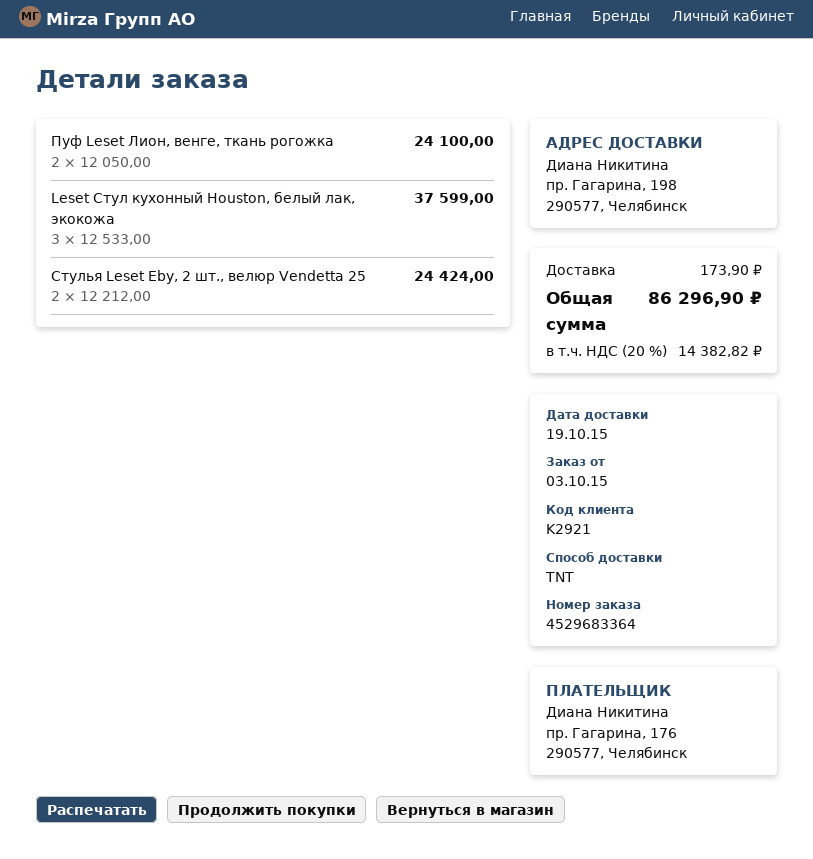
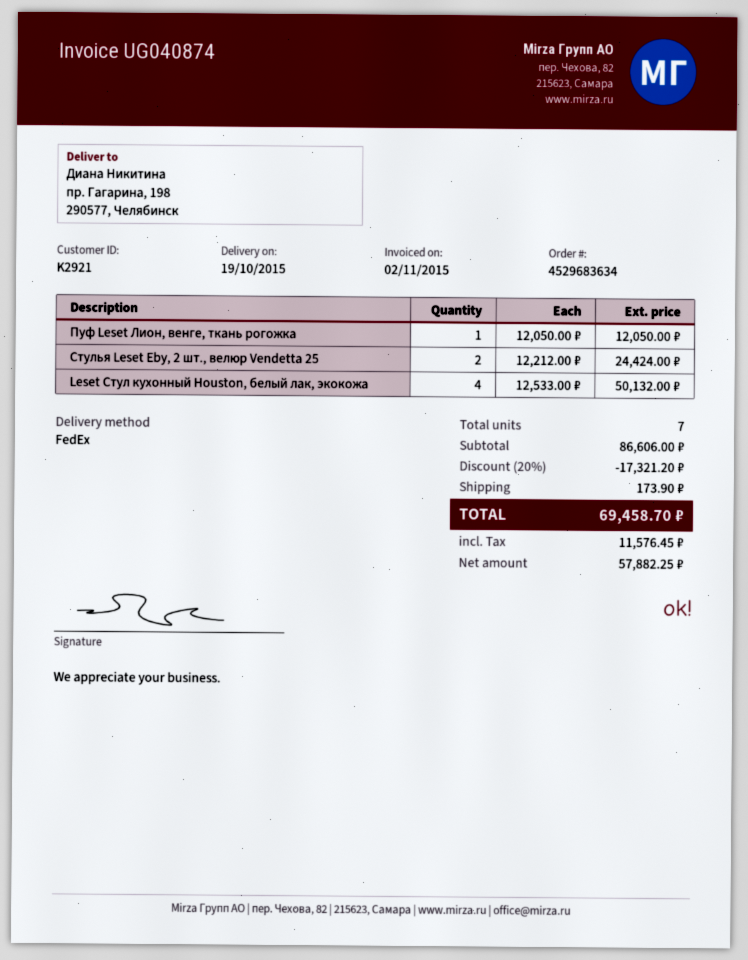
order number: 4529683364 -> 4529683634
shipping method: TNT -> FedEx
Пуф Leset Лион, венге, ткань рогожка: 2 x 12050.00 = 24100.00 -> 1 x 12050.00 = 12050.00
Leset Стул кухонный Houston, белый лак, экокожа: 3 x 12533.00 = 37599.00 -> 4 x 12533.00 = 50132.00
discount: none -> 20% = 17321.20
tax: 14382.82 -> 11576.45
total: 86296.90 -> 69458.70

